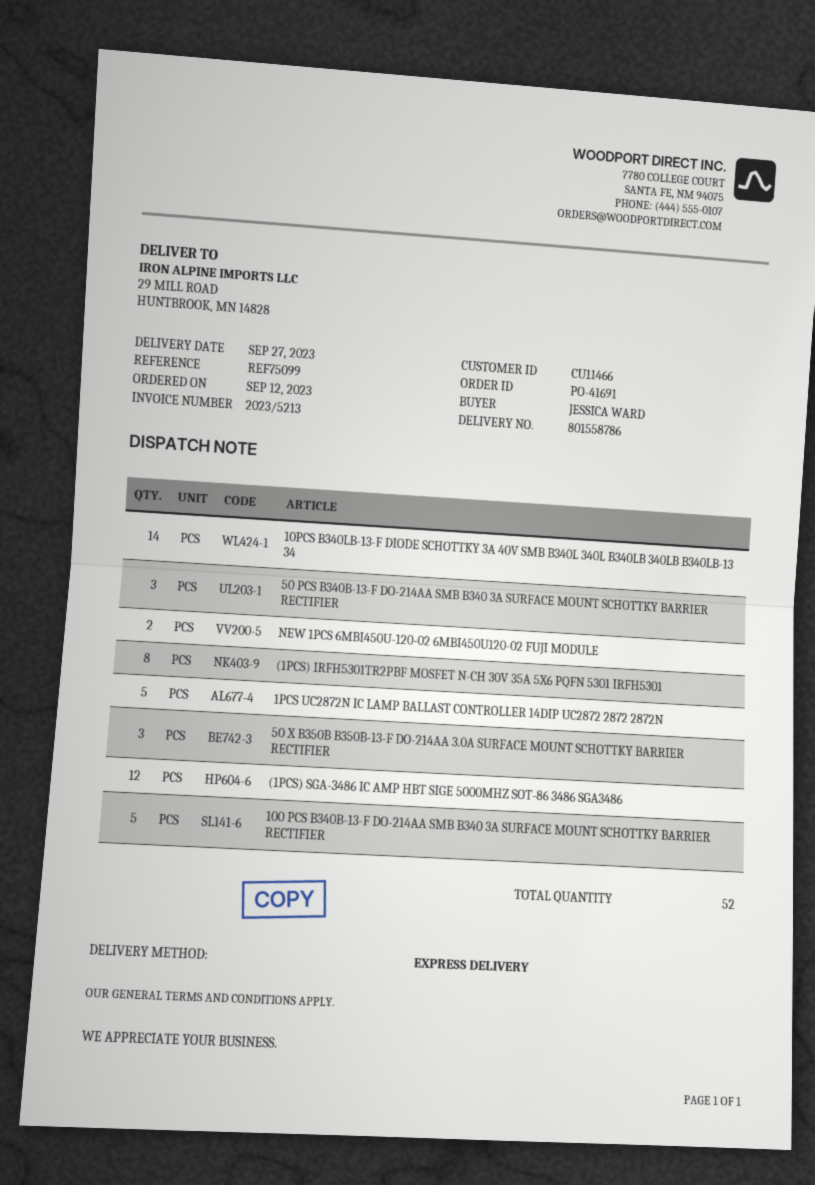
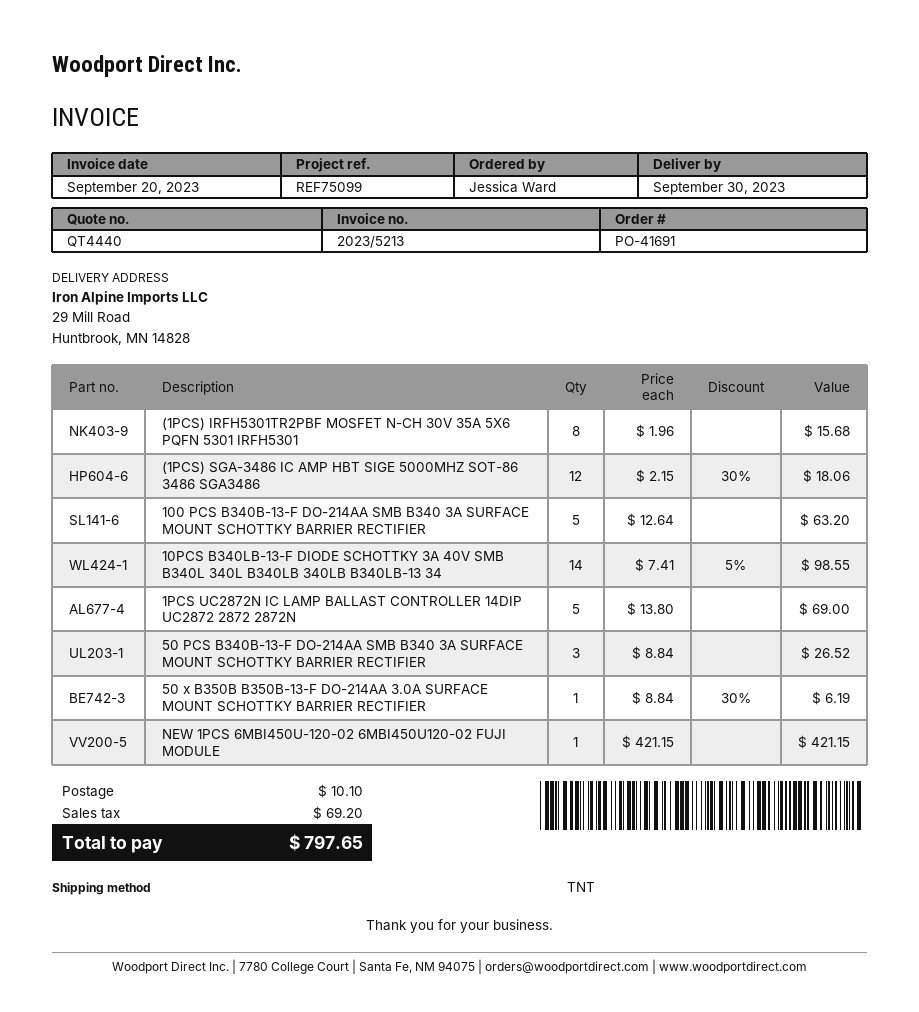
delivery date: 2023-09-27 -> 2023-09-30
shipping method: express -> TNT
NEW 1PCS 6MBI450U-120-02 6MBI450U120-02 FUJI MODULE: 2 -> 1
50 X B350B B350B-13-F DO-214AA 3.0A SURFACE MOUNT SCHOTTKY BARRIER RECTIFIER: 3 -> 1

